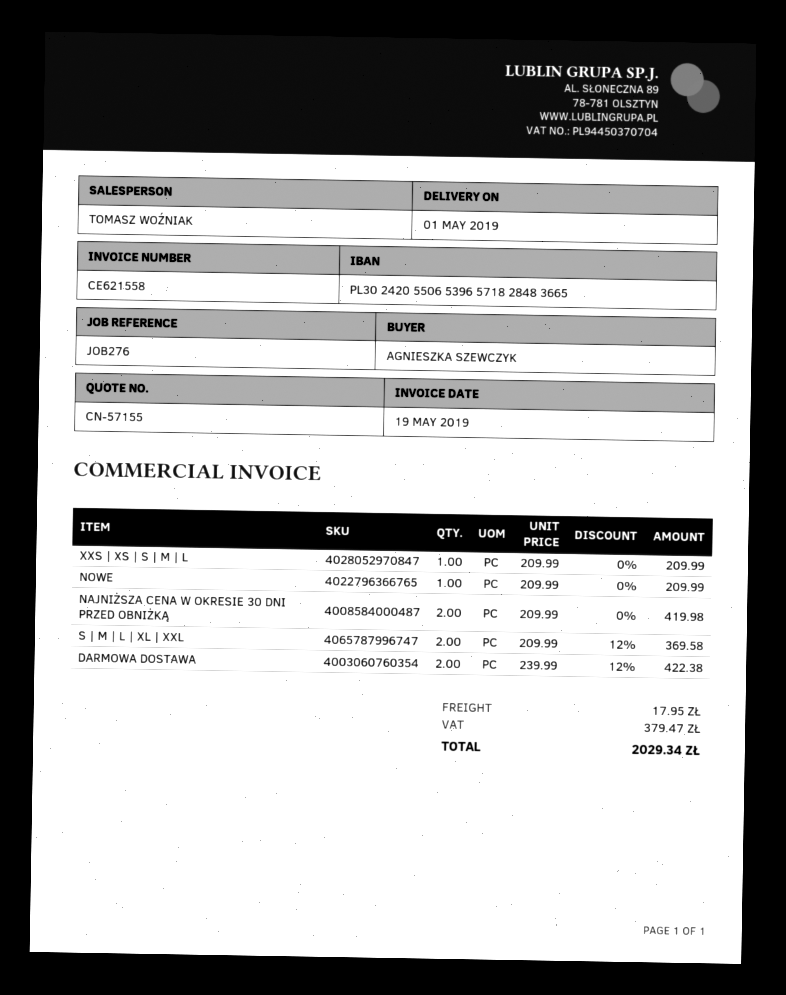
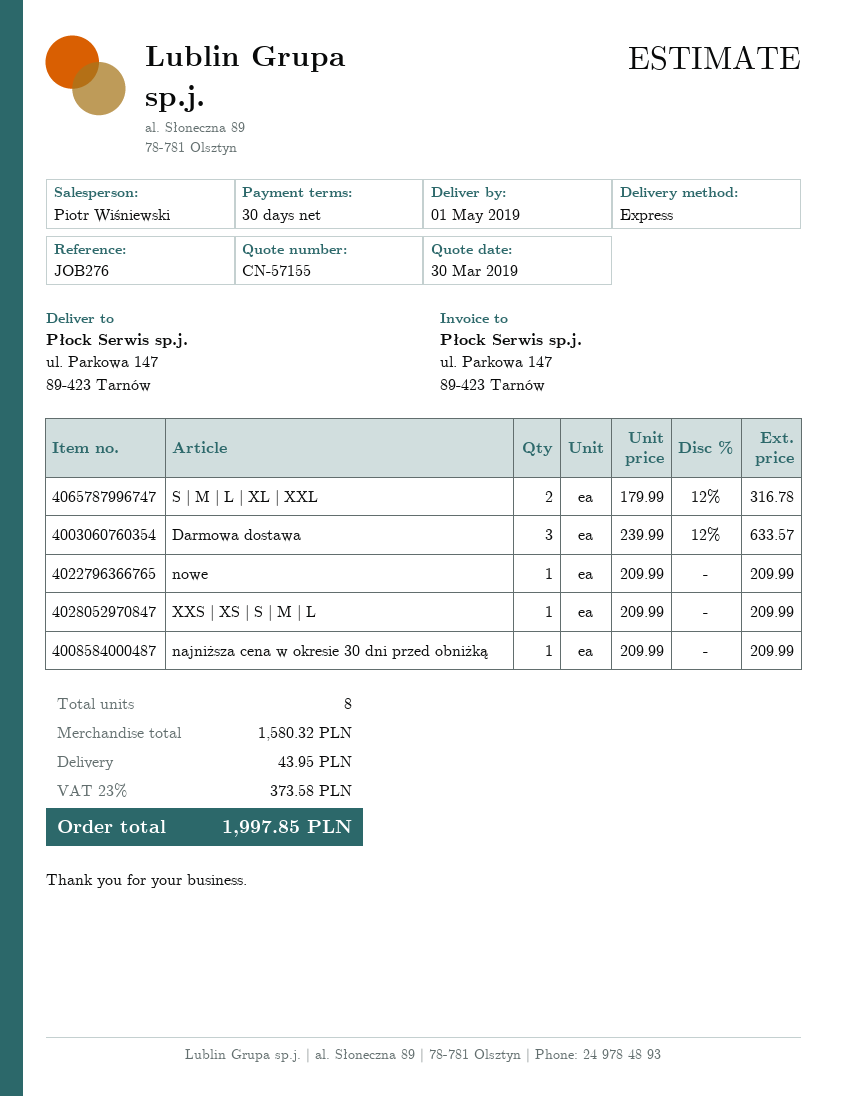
sales rep: TOMASZ WOŹNIAK -> Piotr Wiśniewski
NAJNIŻSZA CENA W OKRESIE 30 DNI PRZED OBNIŻKĄ: 2 x 209.99 = 419.98 -> 1 x 209.99 = 209.99
S | M | L | XL | XXL: 2 x 209.99 - 12% = 369.58 -> 2 x 179.99 - 12% = 316.78
DARMOWA DOSTAWA: 2 x 239.99 - 12% = 422.38 -> 3 x 239.99 - 12% = 633.57
shipping: 17.95 -> 43.95
tax: 379.47 -> 373.58
total: 2029.34 -> 1997.85

